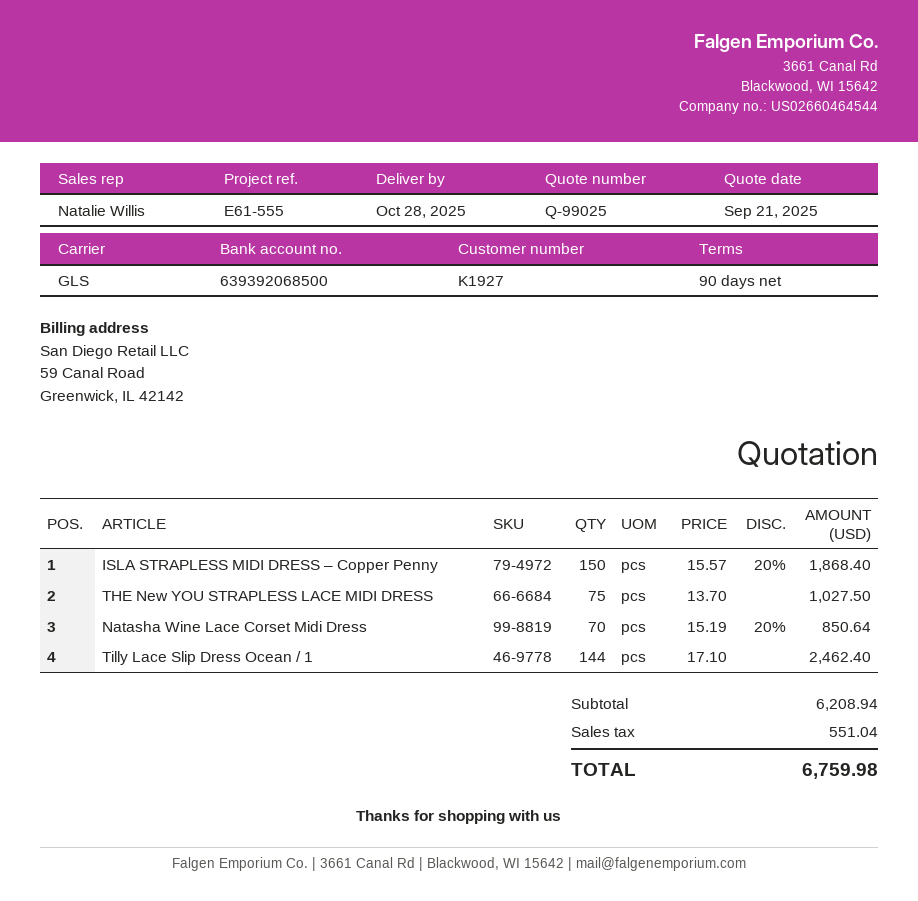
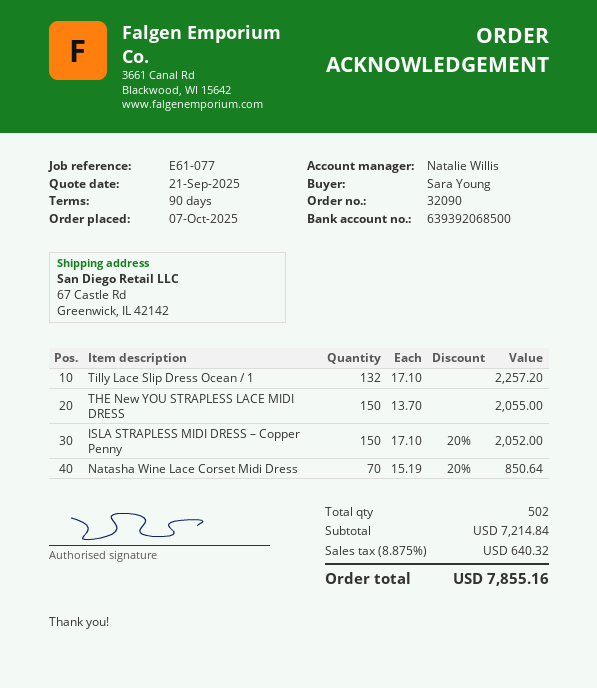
reference: E61-555 -> E61-077
ISLA STRAPLESS MIDI DRESS – Copper Penny: 150 x 15.57 - 20% = 1868.40 -> 150 x 17.10 - 20% = 2052.00
THE New YOU STRAPLESS LACE MIDI DRESS: 75 x 13.70 = 1027.50 -> 150 x 13.70 = 2055.00
Tilly Lace Slip Dress Ocean / 1: 144 x 17.10 = 2462.40 -> 132 x 17.10 = 2257.20
subtotal: 6208.94 -> 7214.84
tax: 551.04 -> 640.32
total: 6759.98 -> 7855.16

